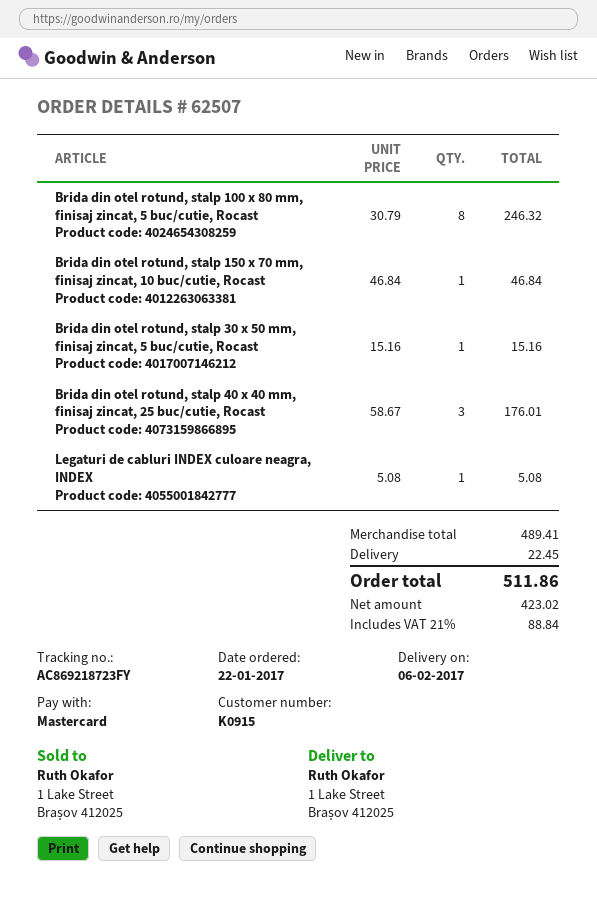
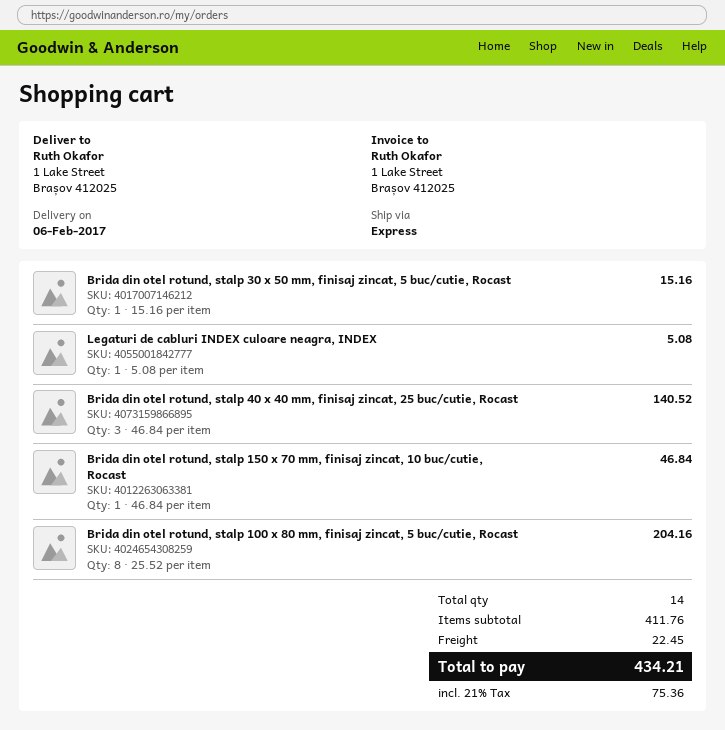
Brida din otel rotund, stalp 100 x 80 mm, finisaj zincat, 5 buc/cutie, Rocast: 8 x 30.79 = 246.32 -> 8 x 25.52 = 204.16
Brida din otel rotund, stalp 40 x 40 mm, finisaj zincat, 25 buc/cutie, Rocast: 3 x 58.67 = 176.01 -> 3 x 46.84 = 140.52
subtotal: 489.41 -> 411.76
tax: 21% = 88.84 -> 21% = 75.36
total: 511.86 -> 434.21

